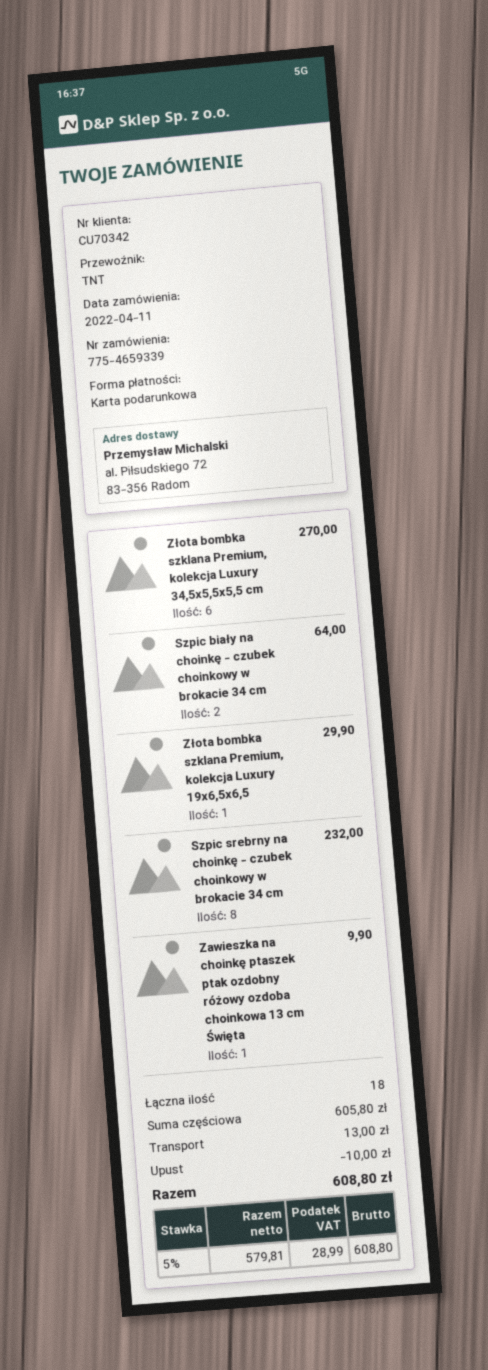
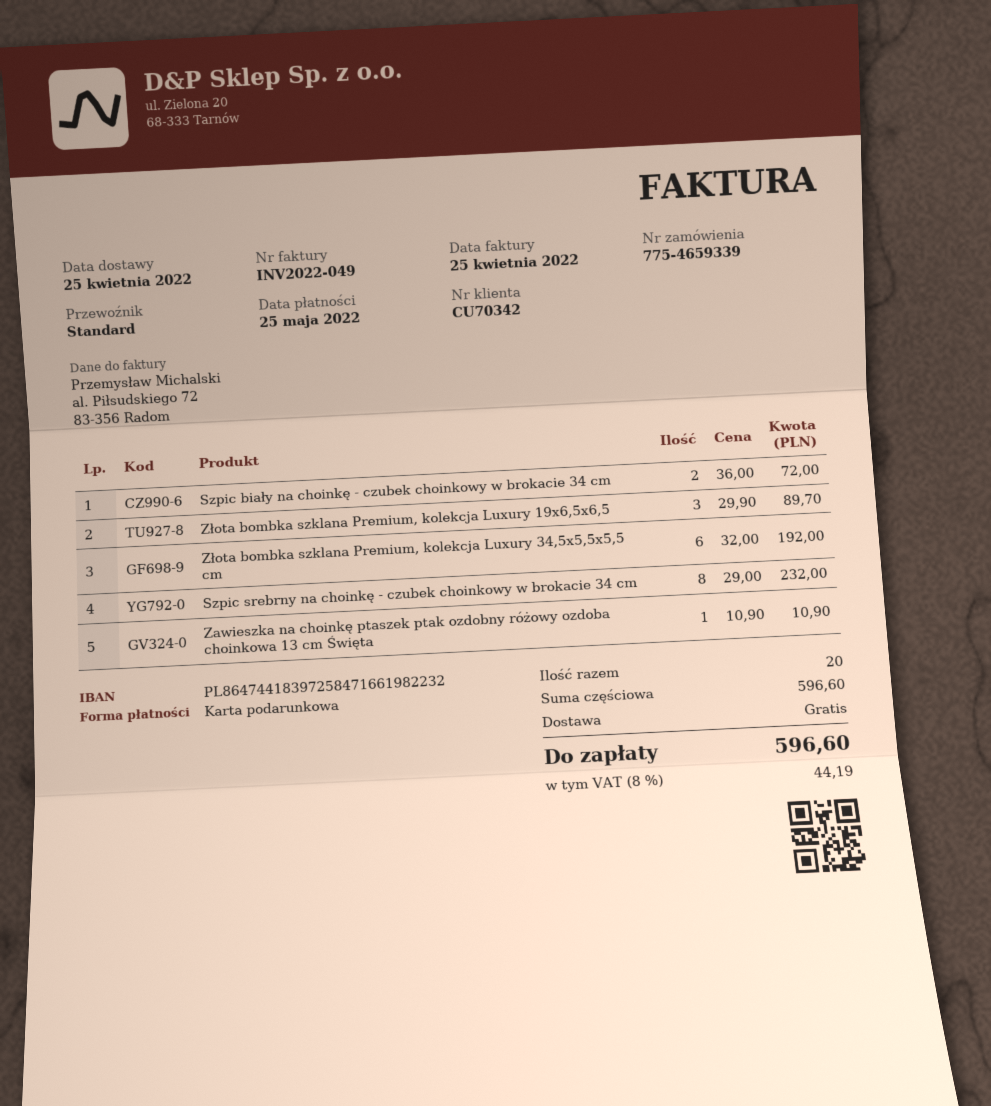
shipping method: TNT -> standard
Złota bombka szklana Premium, kolekcja Luxury 34,5x5,5x5,5 cm: 6 for 270.00 -> 6 for 192.00
Szpic biały na choinkę - czubek choinkowy w brokacie 34 cm: 2 for 64.00 -> 2 for 72.00
Złota bombka szklana Premium, kolekcja Luxury 19x6,5x6,5: 1 for 29.90 -> 3 for 89.70
Zawieszka na choinkę ptaszek ptak ozdobny różowy ozdoba choinkowa 13 cm Święta: 1 for 9.90 -> 1 for 10.90
total quantity: 18 -> 20
subtotal: 605.80 -> 596.60
discount: 10.00 -> none
shipping: 13.00 -> 0.00
tax: 5% = 28.99 -> 8% = 44.19
total: 608.80 -> 596.60

